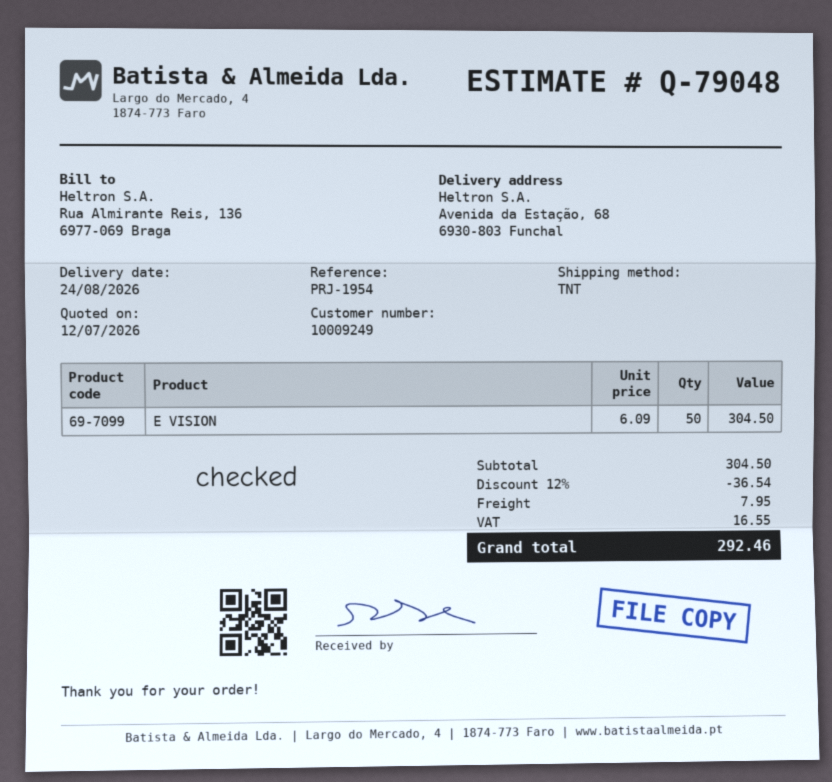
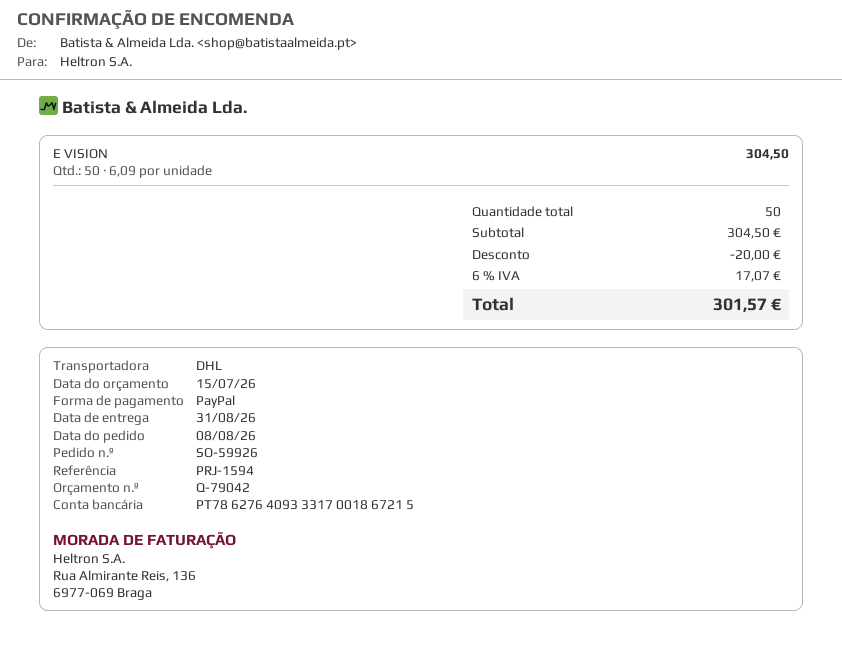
quote number: Q-79048 -> Q-79042
quote date: 2026-07-12 -> 2026-07-15
delivery date: 2026-08-24 -> 2026-08-31
reference: PRJ-1954 -> PRJ-1594
shipping method: TNT -> DHL
discount: 36.54 -> 20.00
shipping: 7.95 -> none
tax: 16.55 -> 17.07
total: 292.46 -> 301.57

